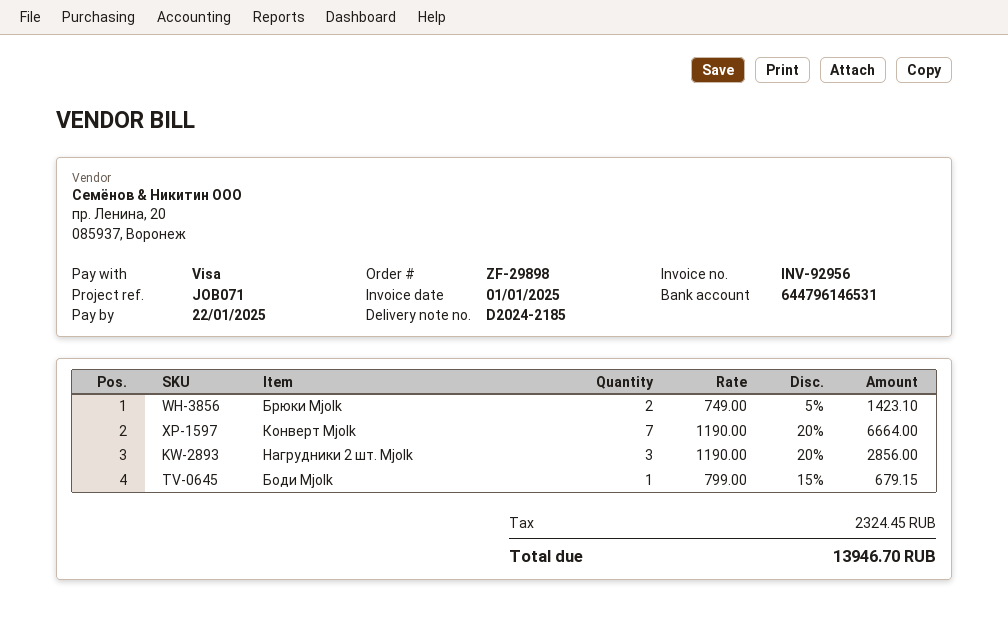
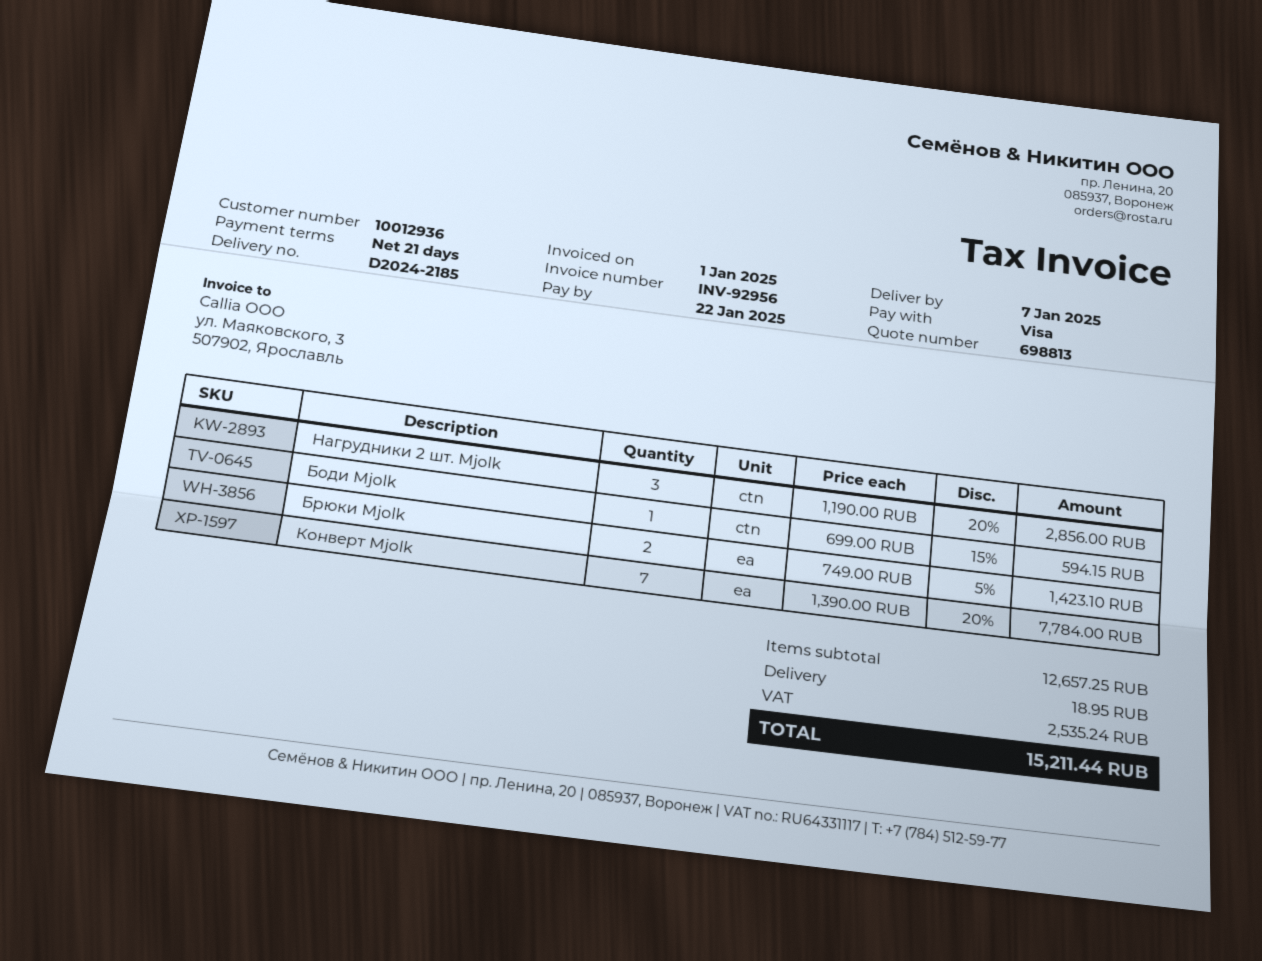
Конверт Mjolk: 7 x 1190.00 - 20% = 6664.00 -> 7 x 1390.00 - 20% = 7784.00
Боди Mjolk: 1 x 799.00 - 15% = 679.15 -> 1 x 699.00 - 15% = 594.15
shipping: none -> 18.95
tax: 2324.45 -> 2535.24
total: 13946.70 -> 15211.44

